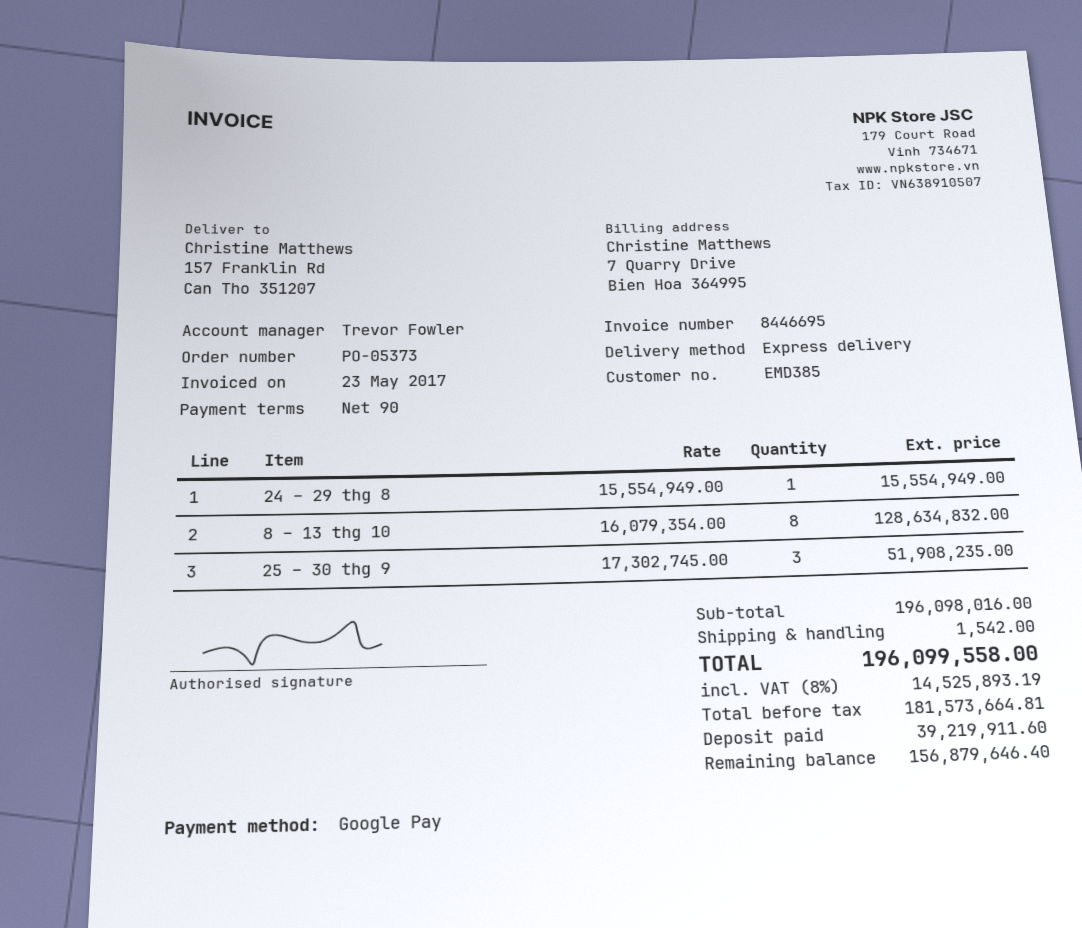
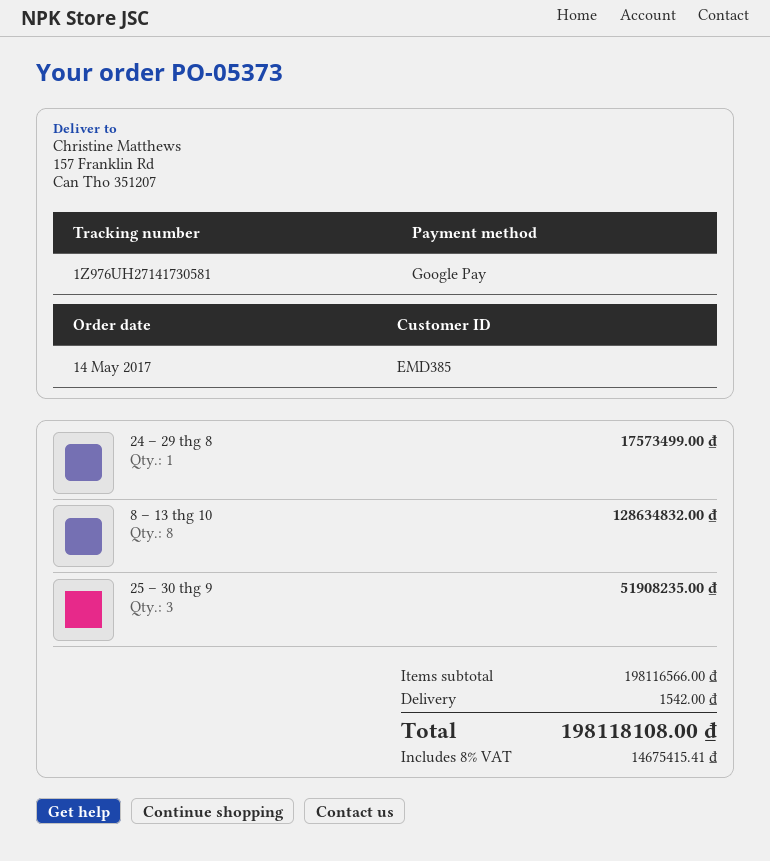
24 – 29 thg 8: 1 for 15554949.00 -> 1 for 17573499.00
subtotal: 196098016.00 -> 198116566.00
tax: 8% = 14525893.19 -> 8% = 14675415.41
total: 196099558.00 -> 198118108.00

